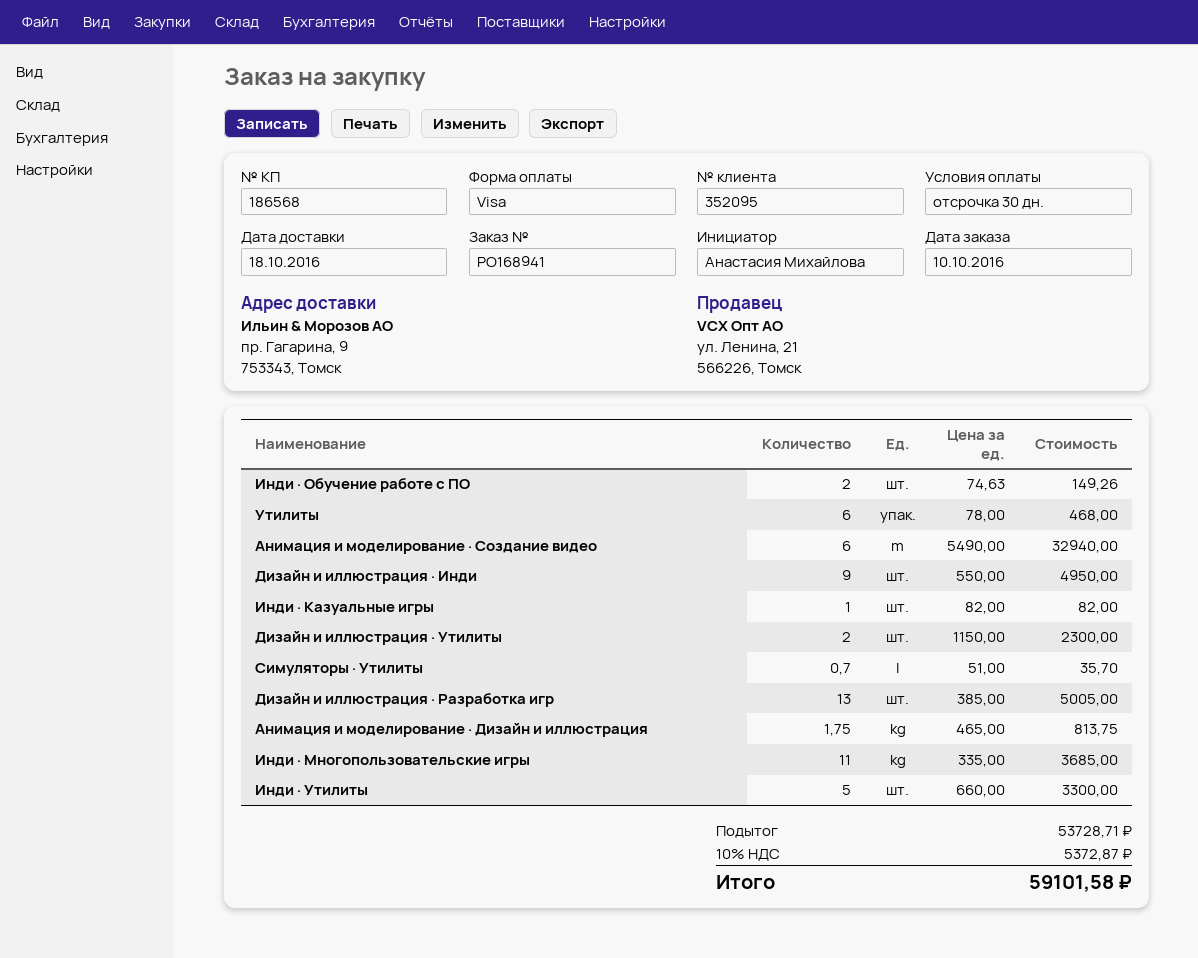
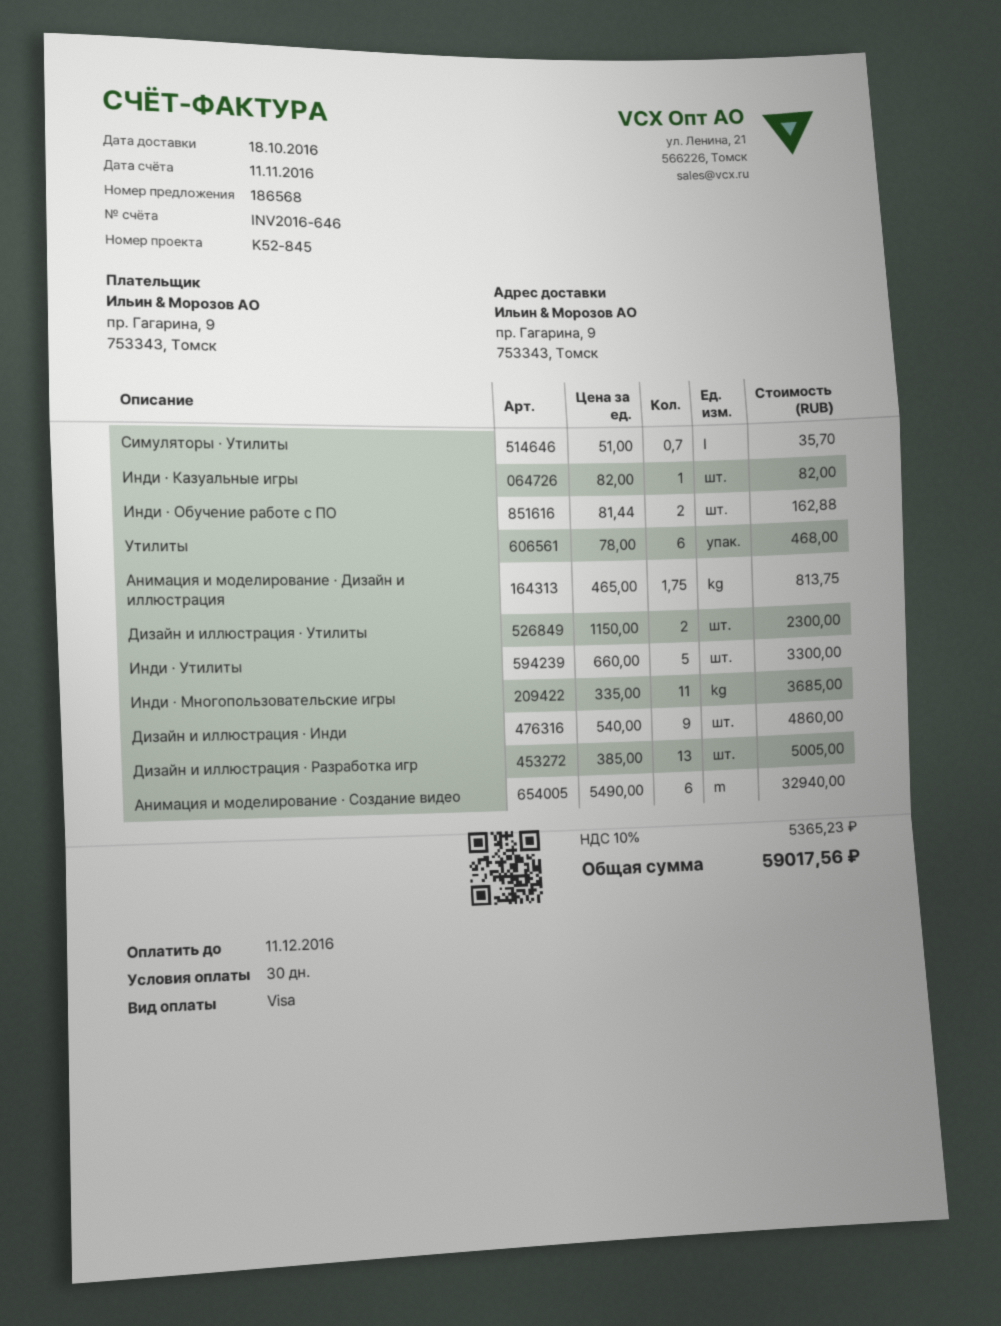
Инди · Обучение работе с ПО: 2 x 74.63 = 149.26 -> 2 x 81.44 = 162.88
Дизайн и иллюстрация · Инди: 9 x 550.00 = 4950.00 -> 9 x 540.00 = 4860.00
tax: 10% = 5372.87 -> 10% = 5365.23
total: 59101.58 -> 59017.56

